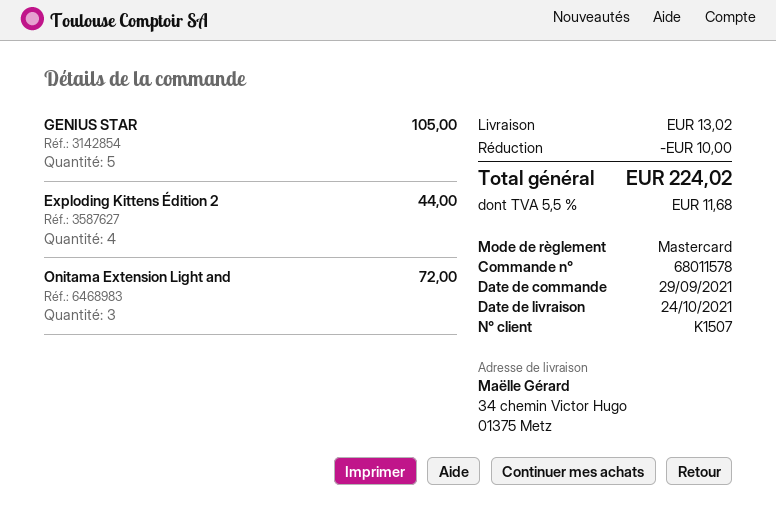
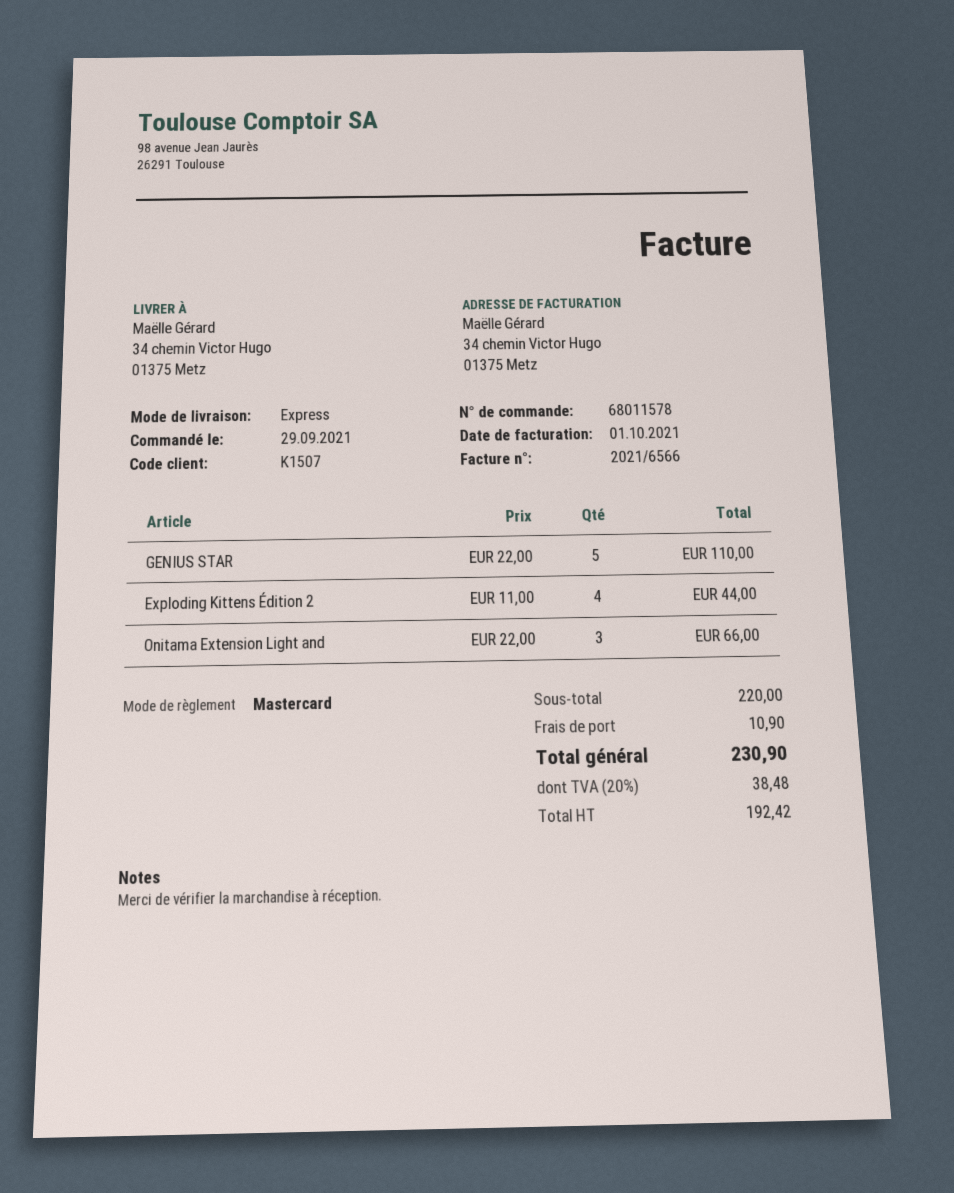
GENIUS STAR: 5 for 105.00 -> 5 for 110.00
Onitama Extension Light and: 3 for 72.00 -> 3 for 66.00
discount: 10.00 -> none
shipping: 13.02 -> 10.90
tax: 5.5% = 11.68 -> 20% = 38.48
total: 224.02 -> 230.90

